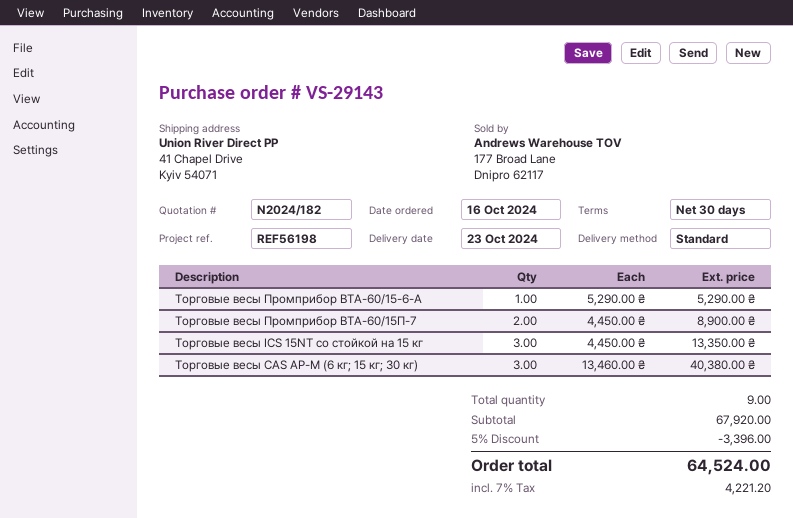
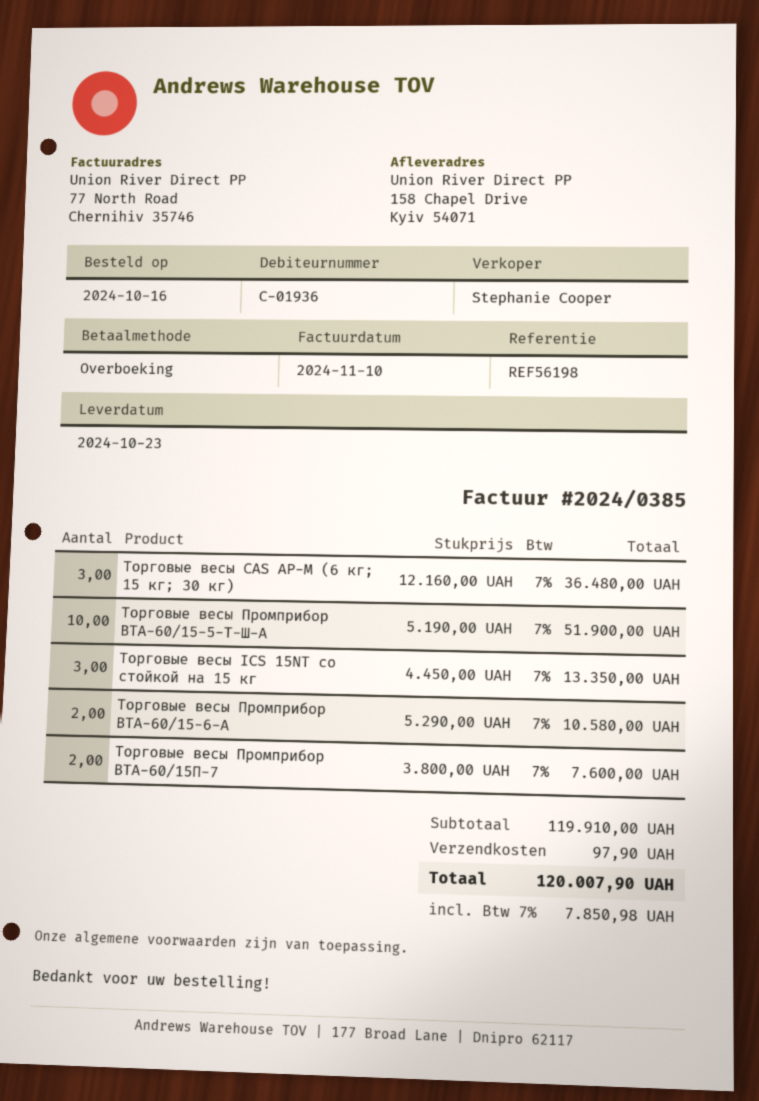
ship to: 41 Chapel Drive, Kyiv 54071 -> 158 Chapel Drive, Kyiv 54071
Торговые весы Промприбор ВТА-60/15-6-А: 1 x 5290.00 = 5290.00 -> 2 x 5290.00 = 10580.00
Торговые весы Промприбор ВТА-60/15П-7: 2 x 4450.00 = 8900.00 -> 2 x 3800.00 = 7600.00
Торговые весы CAS AP-M (6 кг; 15 кг; 30 кг): 3 x 13460.00 = 40380.00 -> 3 x 12160.00 = 36480.00
Торговые весы Промприбор ВТА-60/15-5-Т-Ш-А: none -> 10 x 5190.00 = 51900.00
subtotal: 67920.00 -> 119910.00
discount: 5% = 3396.00 -> none
shipping: none -> 97.90
tax: 7% = 4221.20 -> 7% = 7850.98
total: 64524.00 -> 120007.90

